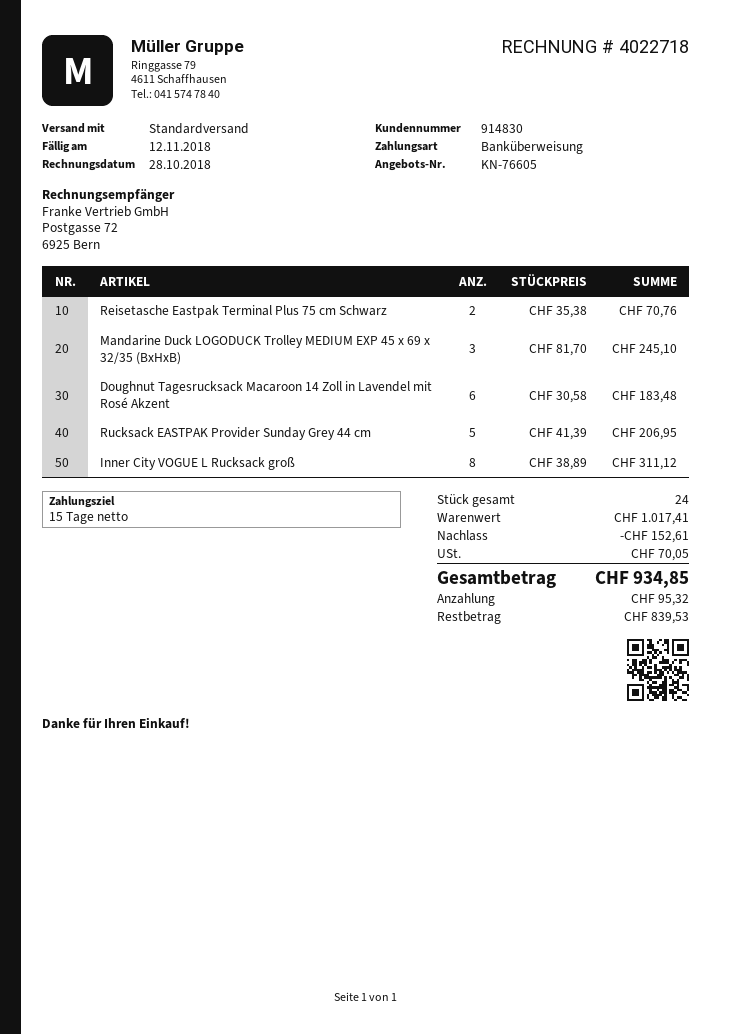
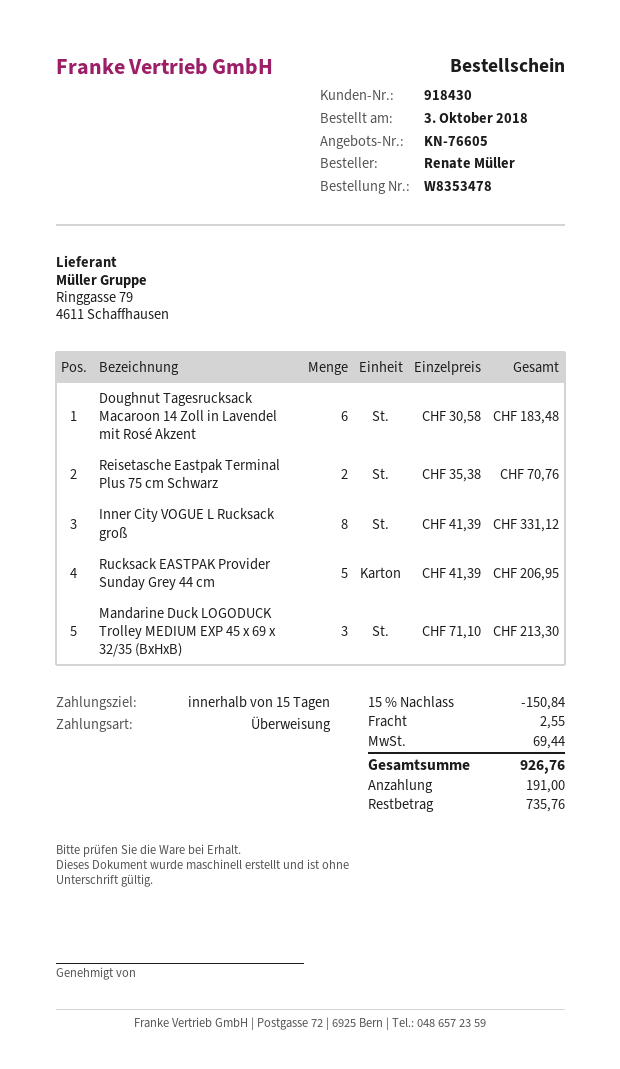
customer number: 914830 -> 918430
Mandarine Duck LOGODUCK Trolley MEDIUM EXP 45 x 69 x 32/35 (BxHxB): 3 x 81.70 = 245.10 -> 3 x 71.10 = 213.30
Inner City VOGUE L Rucksack groß: 8 x 38.89 = 311.12 -> 8 x 41.39 = 331.12
discount: 152.61 -> 150.84
shipping: none -> 2.55
tax: 70.05 -> 69.44
total: 934.85 -> 926.76
deposit: 95.32 -> 191.00
balance: 839.53 -> 735.76

